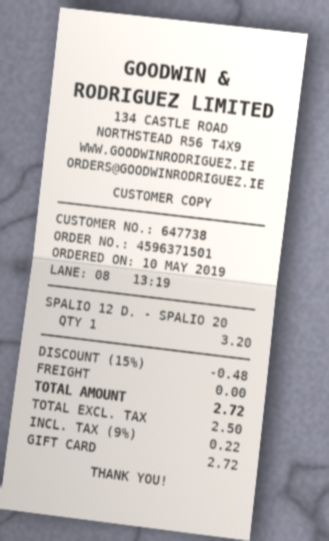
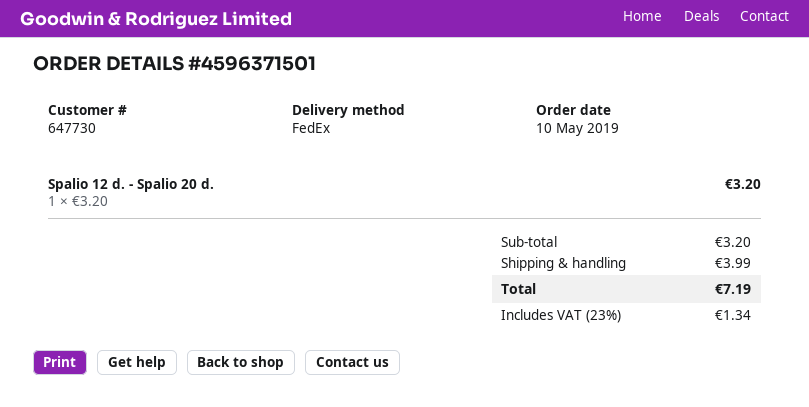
customer number: 647738 -> 647730
discount: 15% = 0.48 -> none
shipping: 0.00 -> 3.99
tax: 9% = 0.22 -> 23% = 1.34
total: 2.72 -> 7.19

